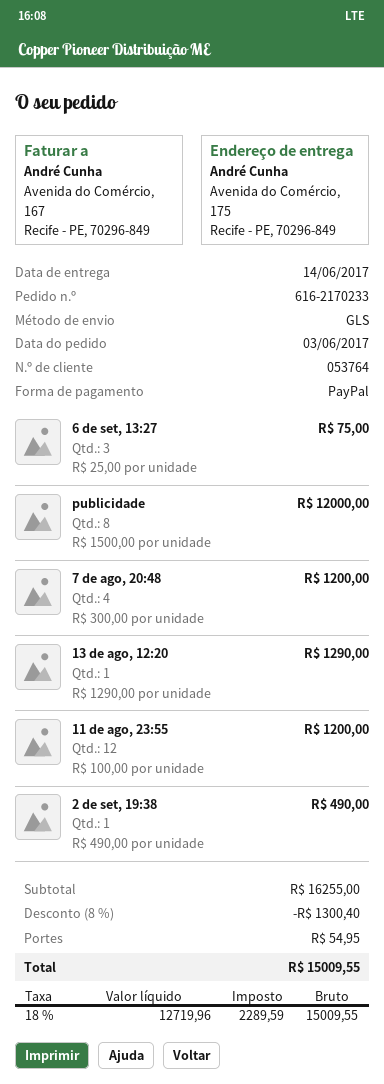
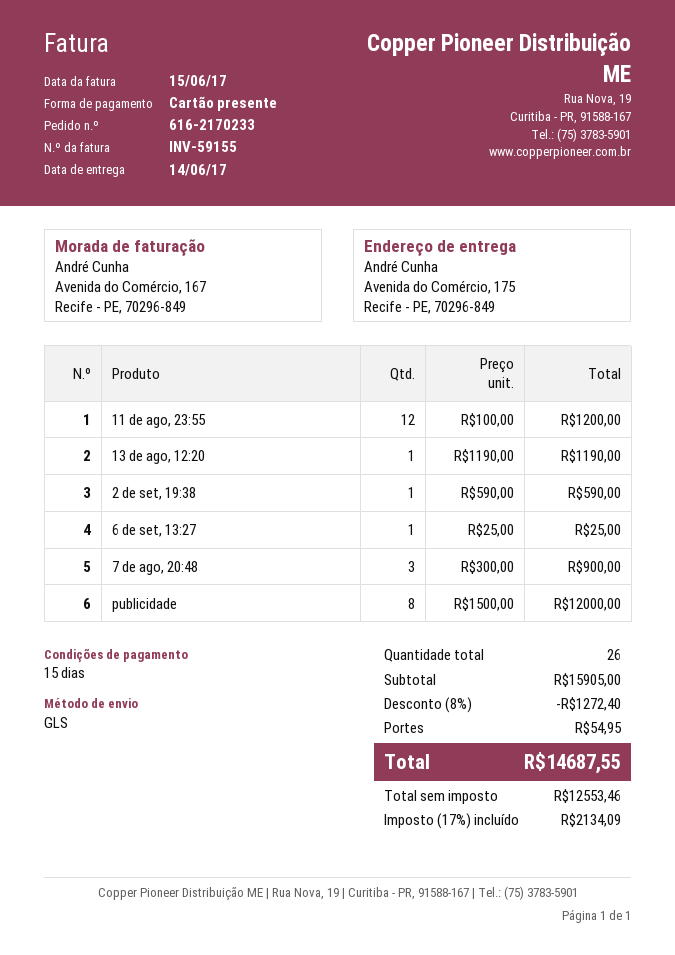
payment method: PayPal -> gift card
6 de set, 13:27: 3 x 25.00 = 75.00 -> 1 x 25.00 = 25.00
7 de ago, 20:48: 4 x 300.00 = 1200.00 -> 3 x 300.00 = 900.00
13 de ago, 12:20: 1 x 1290.00 = 1290.00 -> 1 x 1190.00 = 1190.00
2 de set, 19:38: 1 x 490.00 = 490.00 -> 1 x 590.00 = 590.00
subtotal: 16255.00 -> 15905.00
discount: 8% = 1300.40 -> 8% = 1272.40
net: 12719.96 -> 12553.46
tax: 18% = 2289.59 -> 17% = 2134.09
total: 15009.55 -> 14687.55

